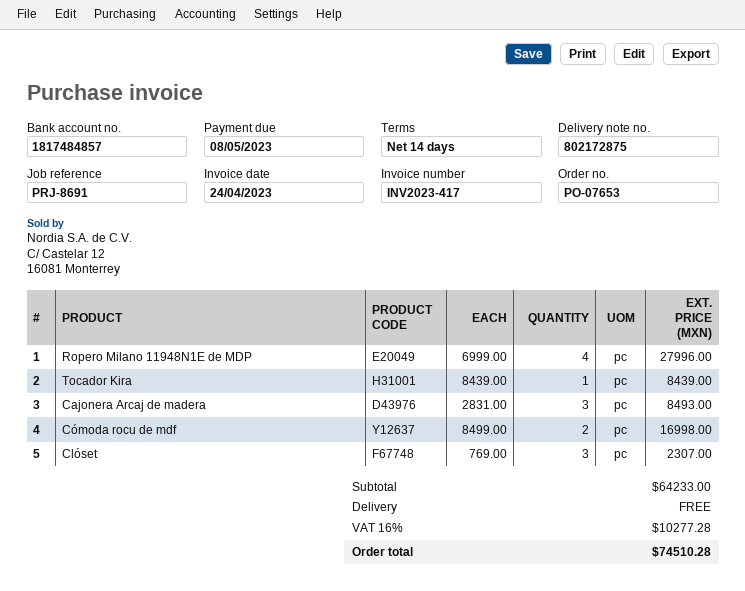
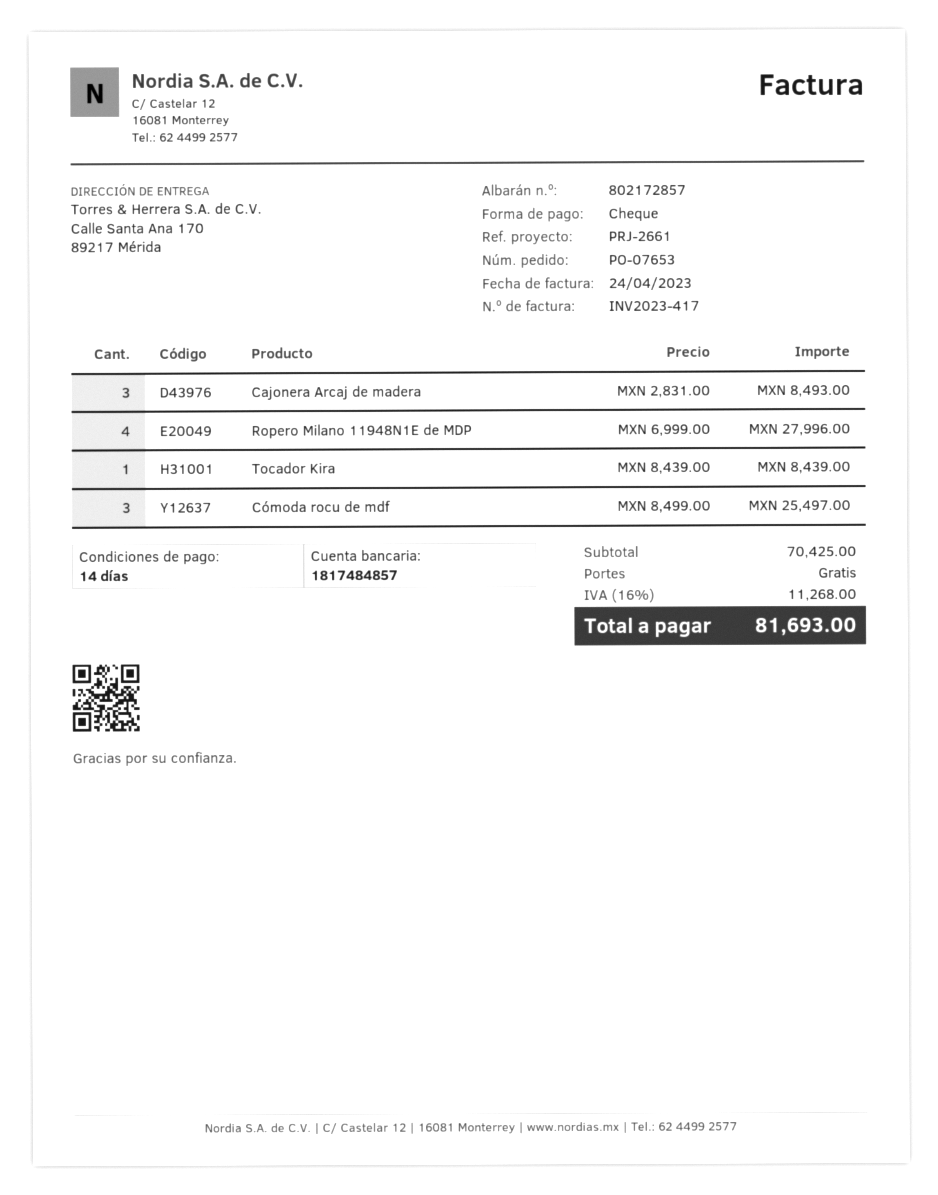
delivery note number: 802172875 -> 802172857
reference: PRJ-8691 -> PRJ-2661
Cómoda rocu de mdf: 2 x 8499.00 = 16998.00 -> 3 x 8499.00 = 25497.00
Clóset: 3 x 769.00 = 2307.00 -> none
subtotal: 64233.00 -> 70425.00
tax: 16% = 10277.28 -> 16% = 11268.00
total: 74510.28 -> 81693.00

